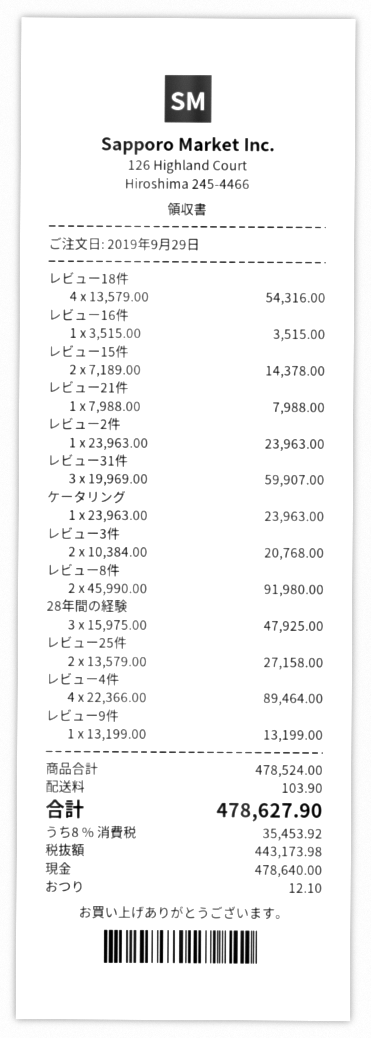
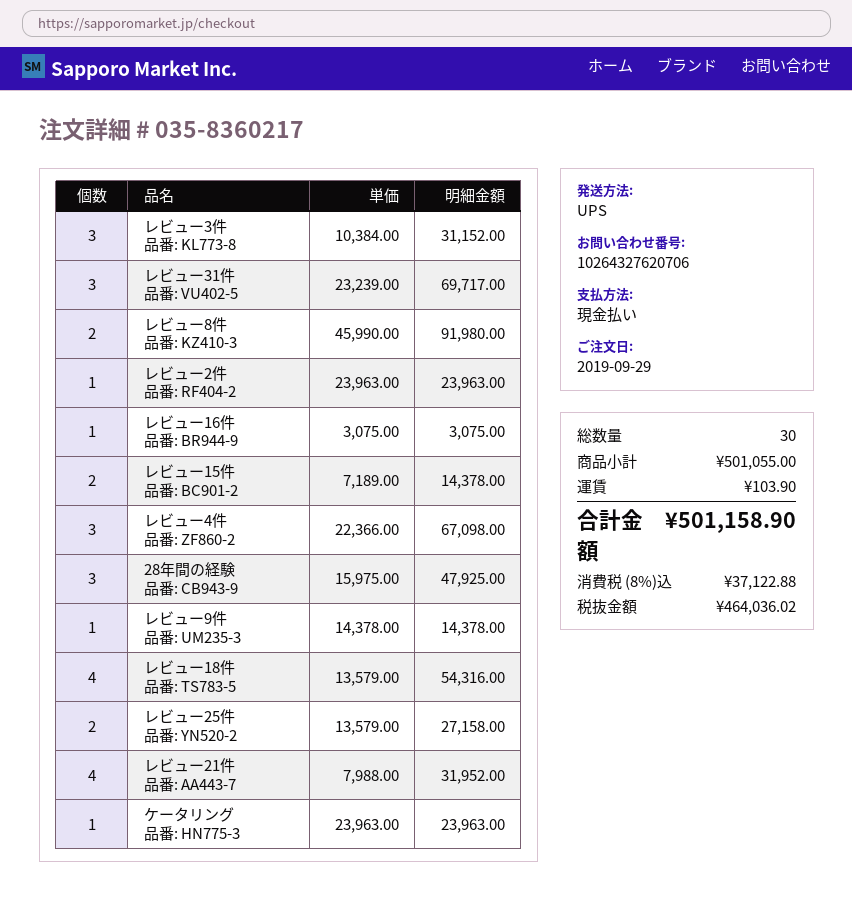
レビュー16件: 1 x 3515.00 = 3515.00 -> 1 x 3075.00 = 3075.00
レビュー21件: 1 x 7988.00 = 7988.00 -> 4 x 7988.00 = 31952.00
レビュー31件: 3 x 19969.00 = 59907.00 -> 3 x 23239.00 = 69717.00
レビュー3件: 2 x 10384.00 = 20768.00 -> 3 x 10384.00 = 31152.00
レビュー4件: 4 x 22366.00 = 89464.00 -> 3 x 22366.00 = 67098.00
レビュー9件: 1 x 13199.00 = 13199.00 -> 1 x 14378.00 = 14378.00
subtotal: 478524.00 -> 501055.00
net: 443173.98 -> 464036.02
tax: 8% = 35453.92 -> 8% = 37122.88
total: 478627.90 -> 501158.90

